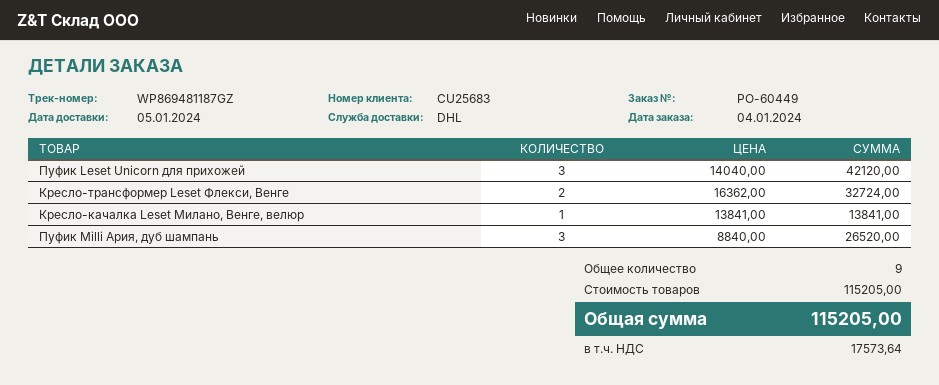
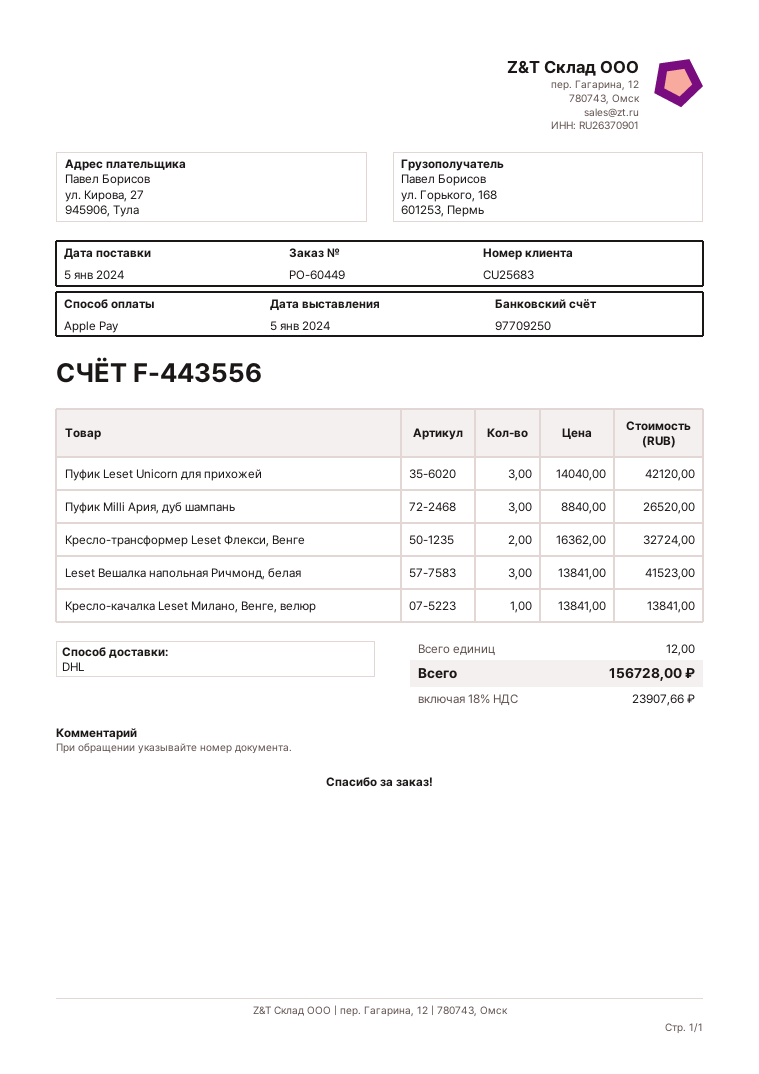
Leset Вешалка напольная Ричмонд, белая: none -> 3 x 13841.00 = 41523.00
total quantity: 9 -> 12
tax: 17573.64 -> 23907.66
total: 115205.00 -> 156728.00

